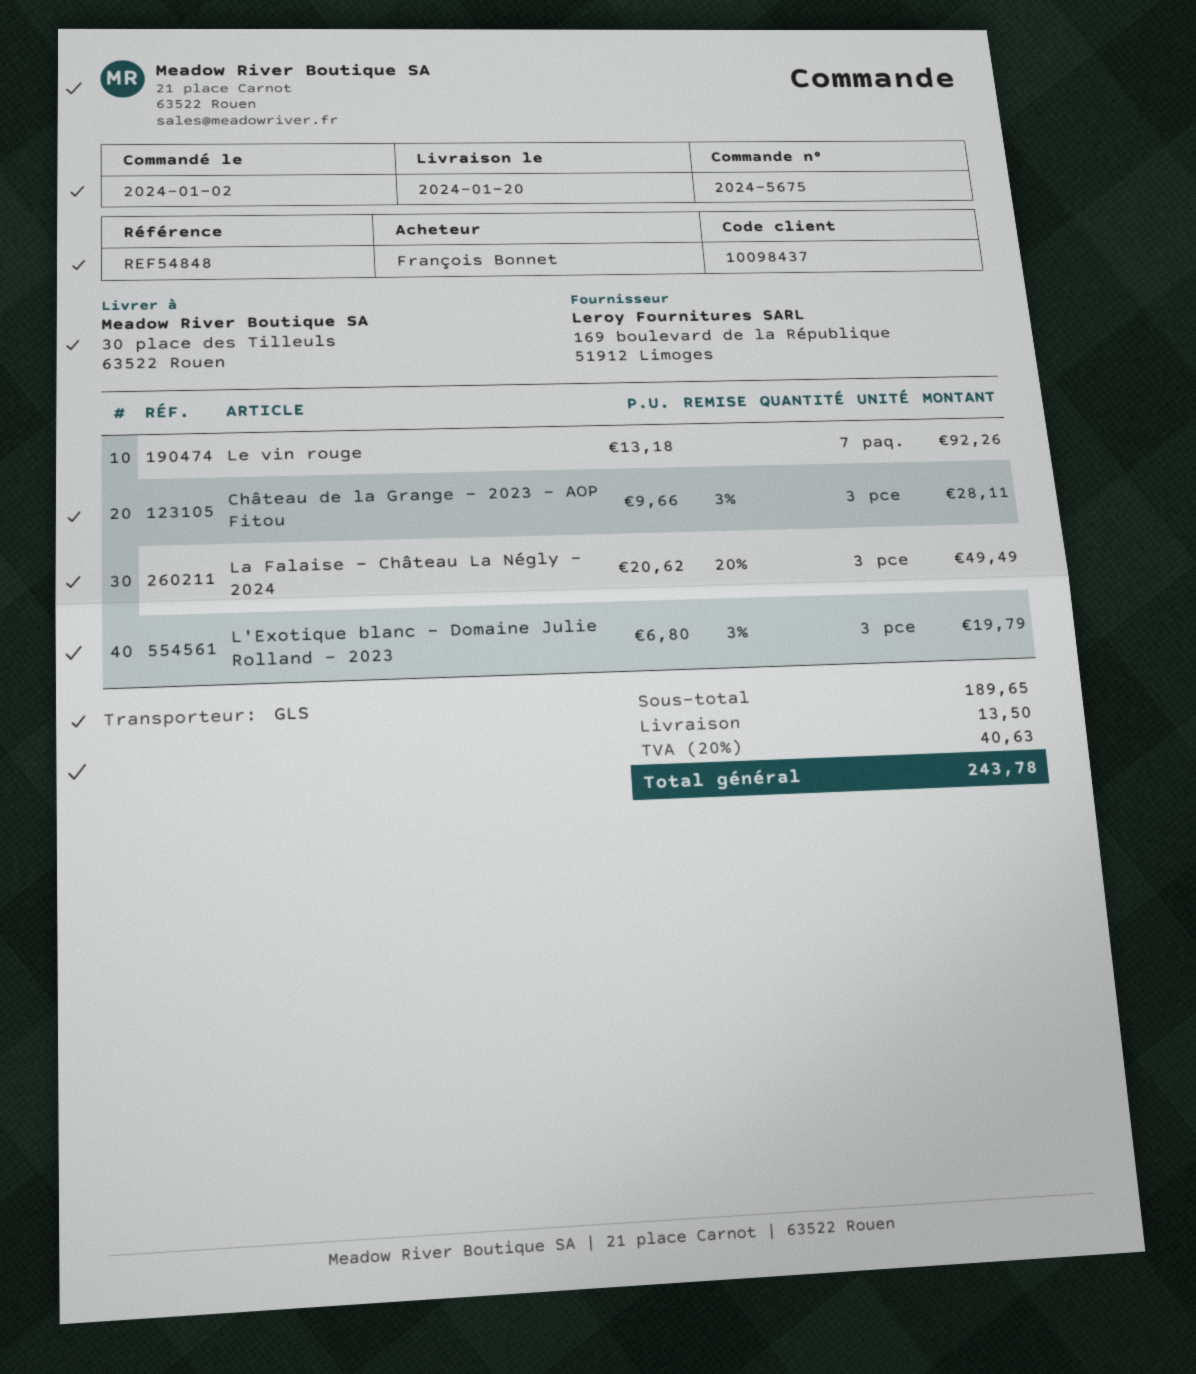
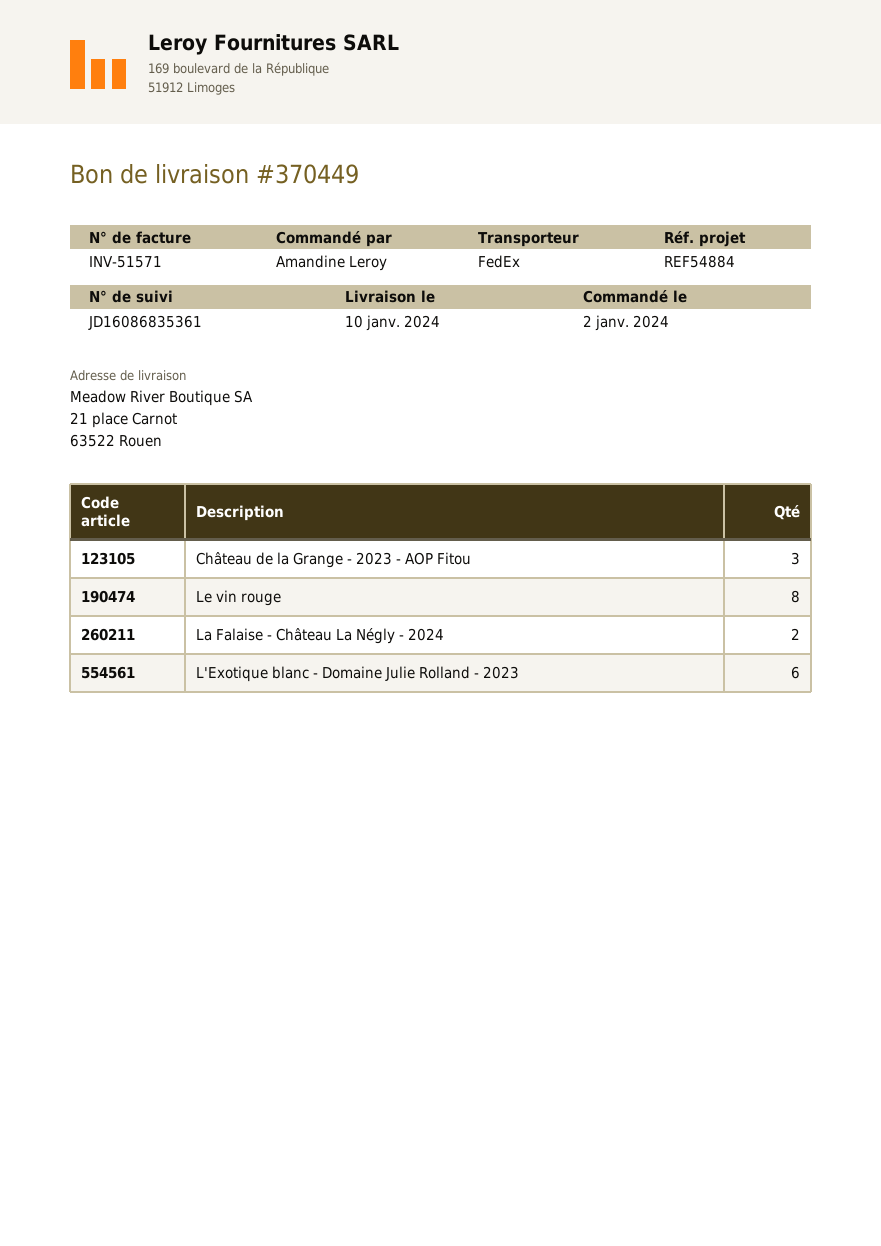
delivery date: 2024-01-20 -> 2024-01-10
reference: REF54848 -> REF54884
ordered by: François Bonnet -> Amandine Leroy
shipping method: GLS -> FedEx
ship to: 30 place des Tilleuls, 63522 Rouen -> 21 place Carnot, 63522 Rouen
Le vin rouge: 7 -> 8
La Falaise - Château La Négly - 2024: 3 -> 2
L'Exotique blanc - Domaine Julie Rolland - 2023: 3 -> 6

